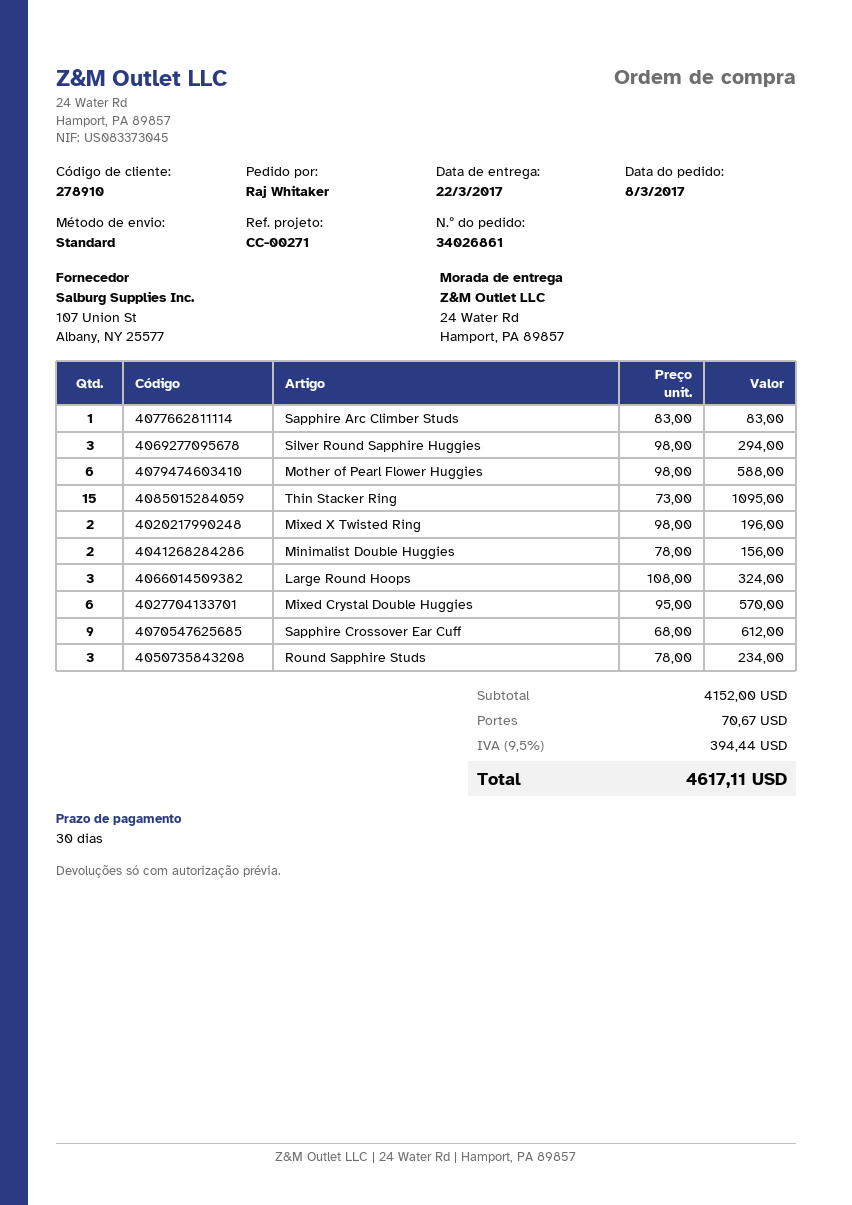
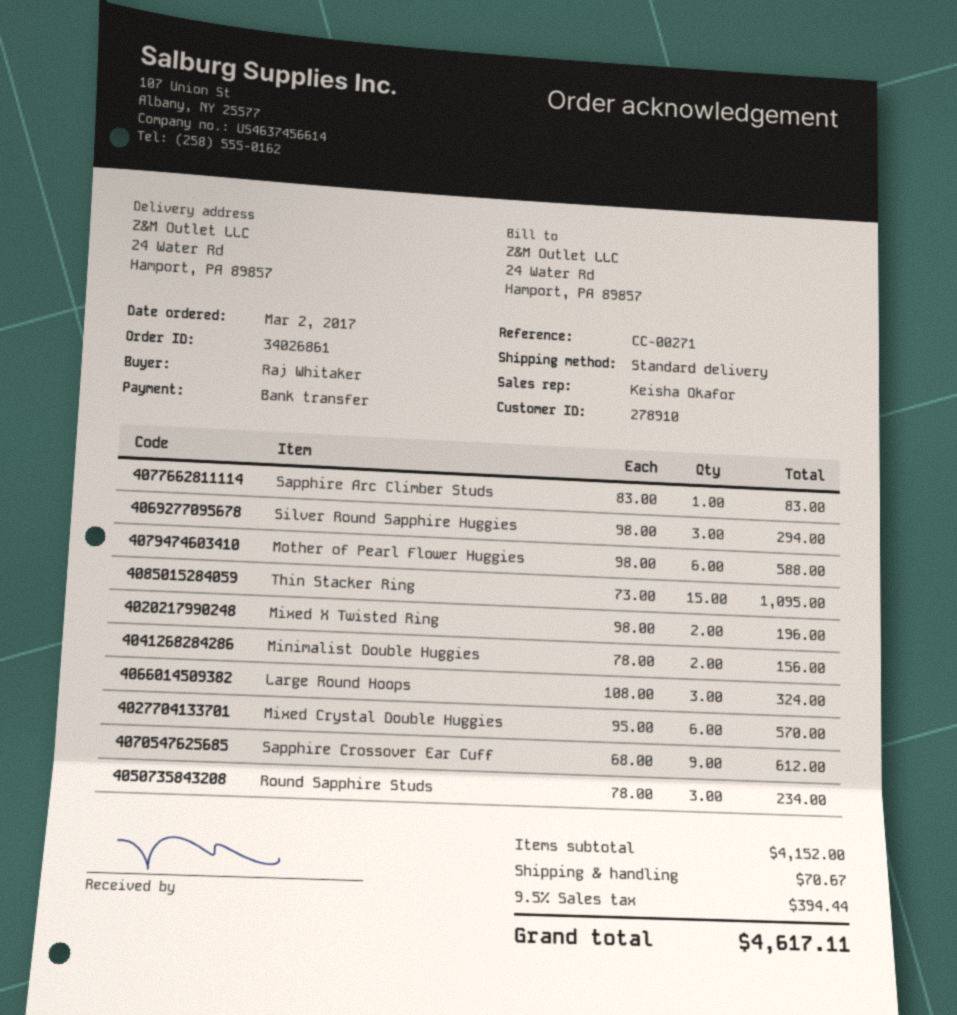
order date: 2017-03-08 -> 2017-03-02

